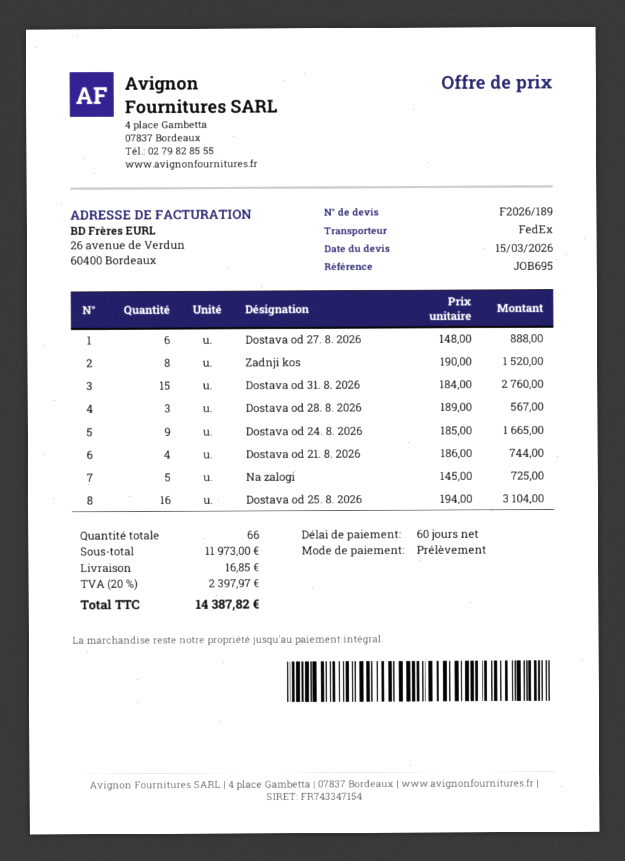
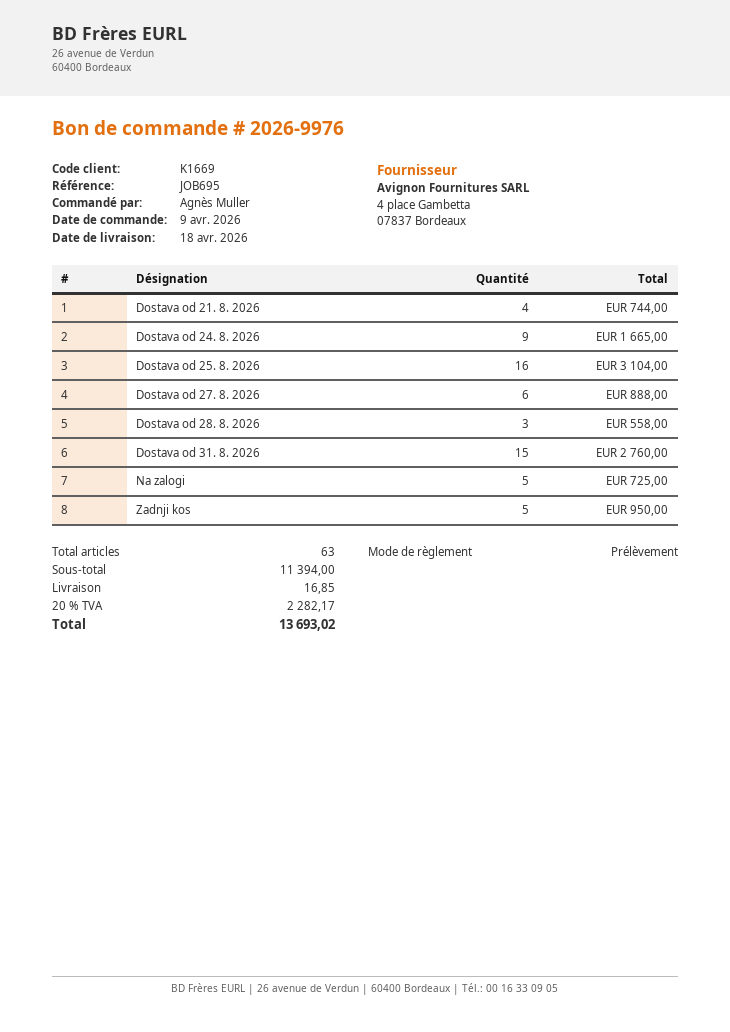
Zadnji kos: 8 for 1520.00 -> 5 for 950.00
Dostava od 28. 8. 2026: 3 for 567.00 -> 3 for 558.00
total quantity: 66 -> 63
subtotal: 11973.00 -> 11394.00
tax: 20% = 2397.97 -> 20% = 2282.17
total: 14387.82 -> 13693.02

